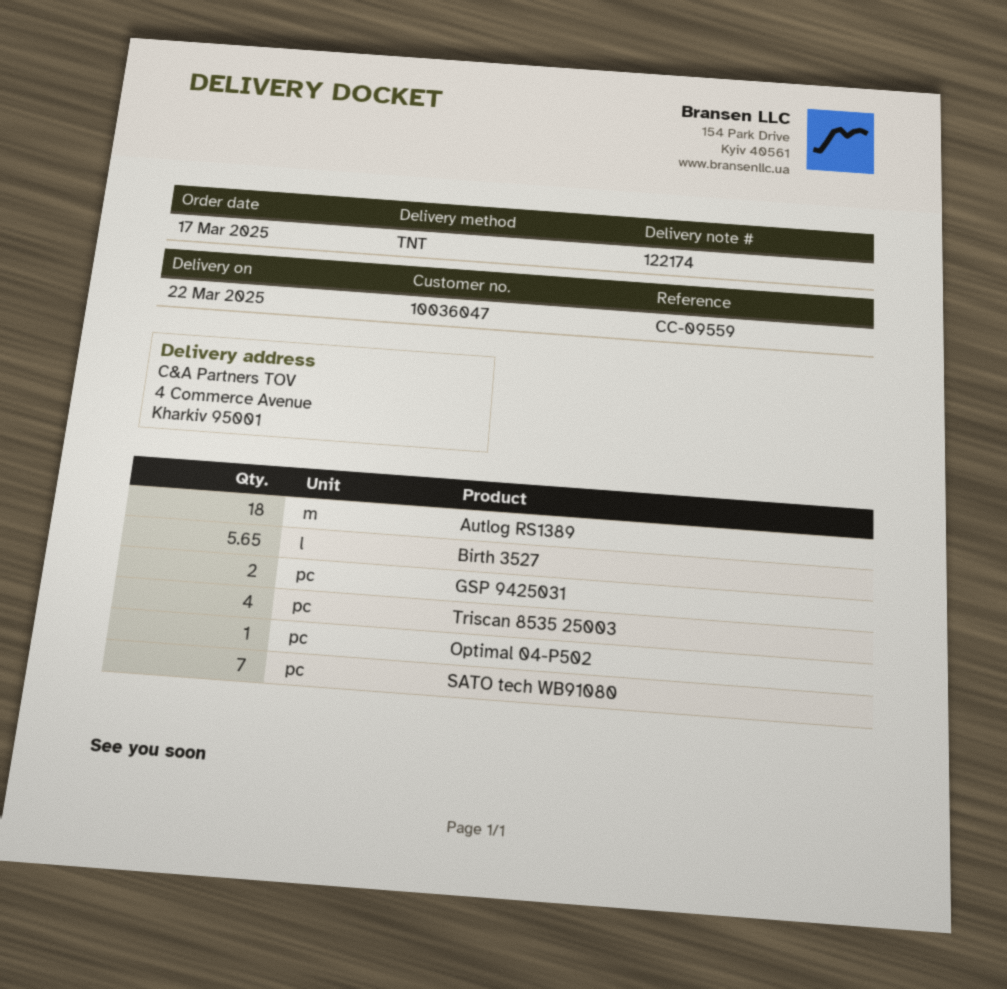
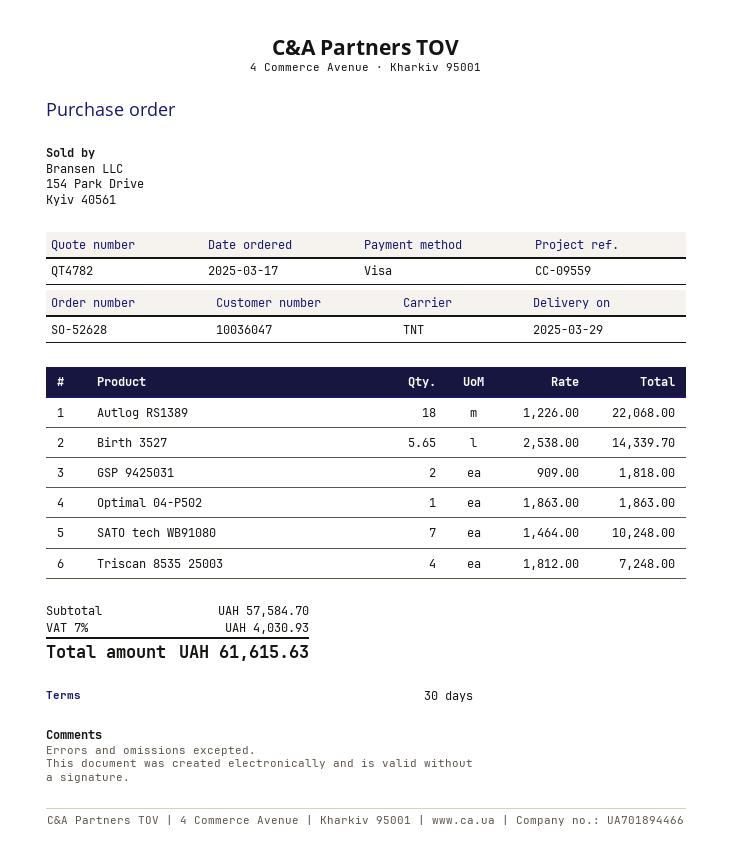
delivery date: 2025-03-22 -> 2025-03-29

